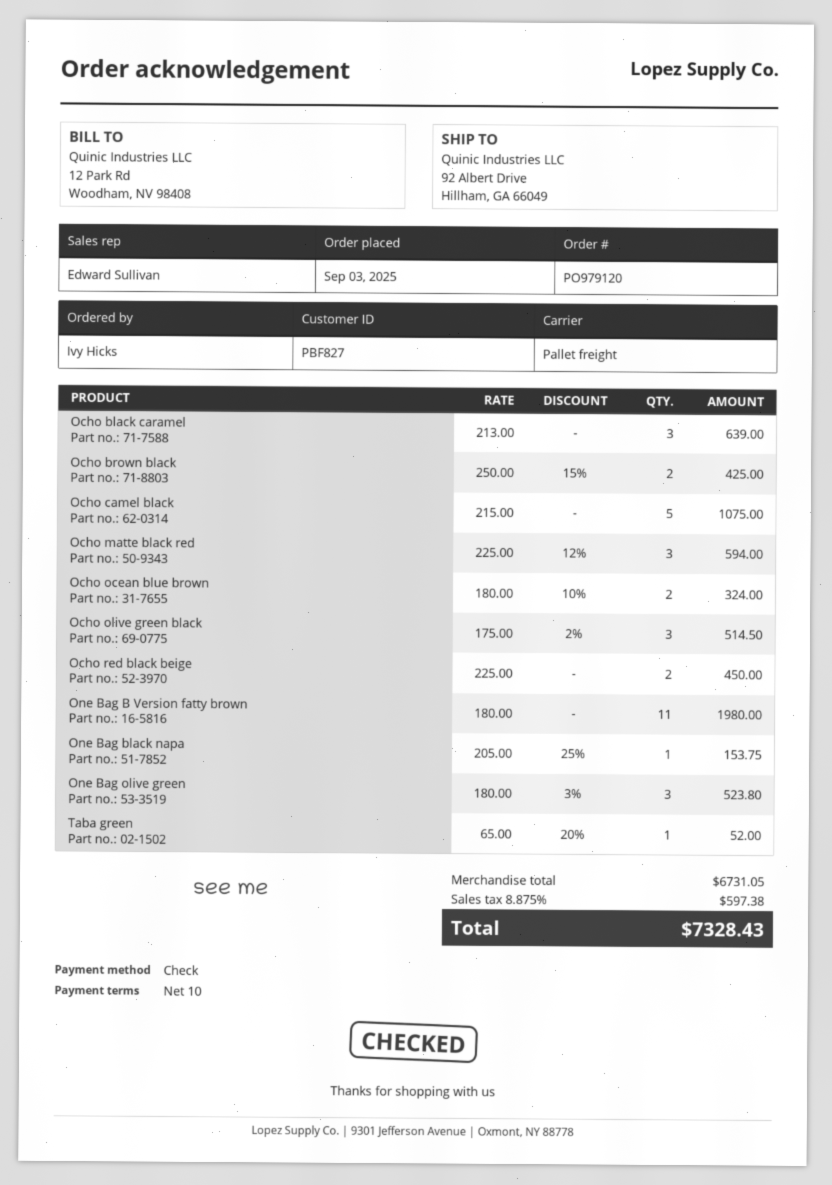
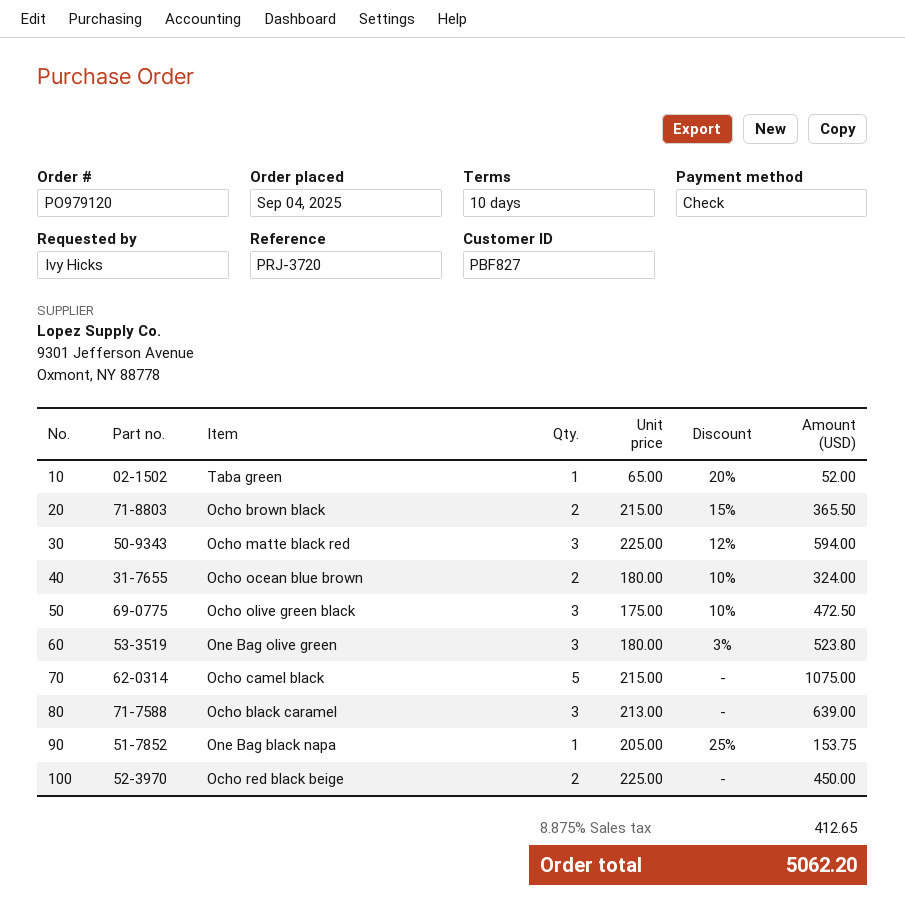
order date: 2025-09-03 -> 2025-09-04
Ocho brown black: 2 x 250.00 - 15% = 425.00 -> 2 x 215.00 - 15% = 365.50
Ocho olive green black: 3 x 175.00 - 2% = 514.50 -> 3 x 175.00 - 10% = 472.50
One Bag B Version fatty brown: 11 x 180.00 = 1980.00 -> none
tax: 8.875% = 597.38 -> 8.875% = 412.65
total: 7328.43 -> 5062.20

